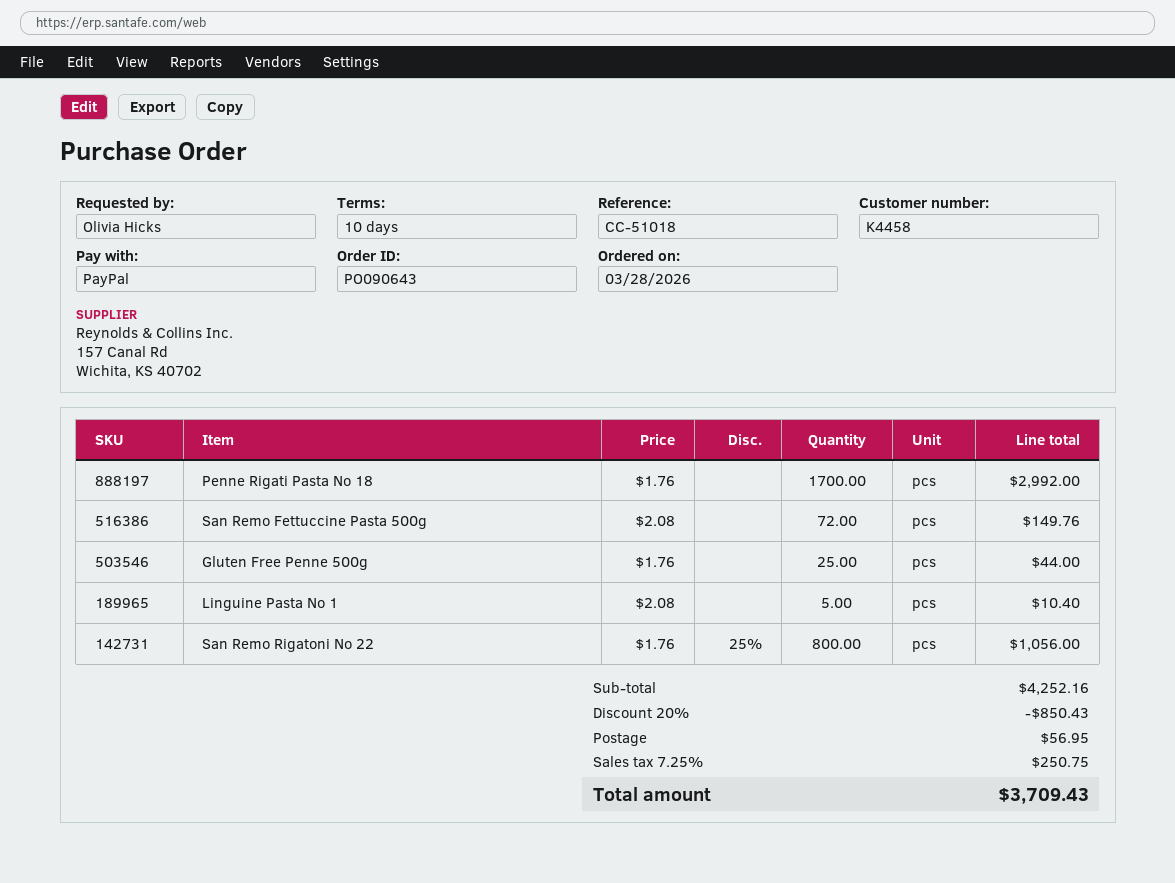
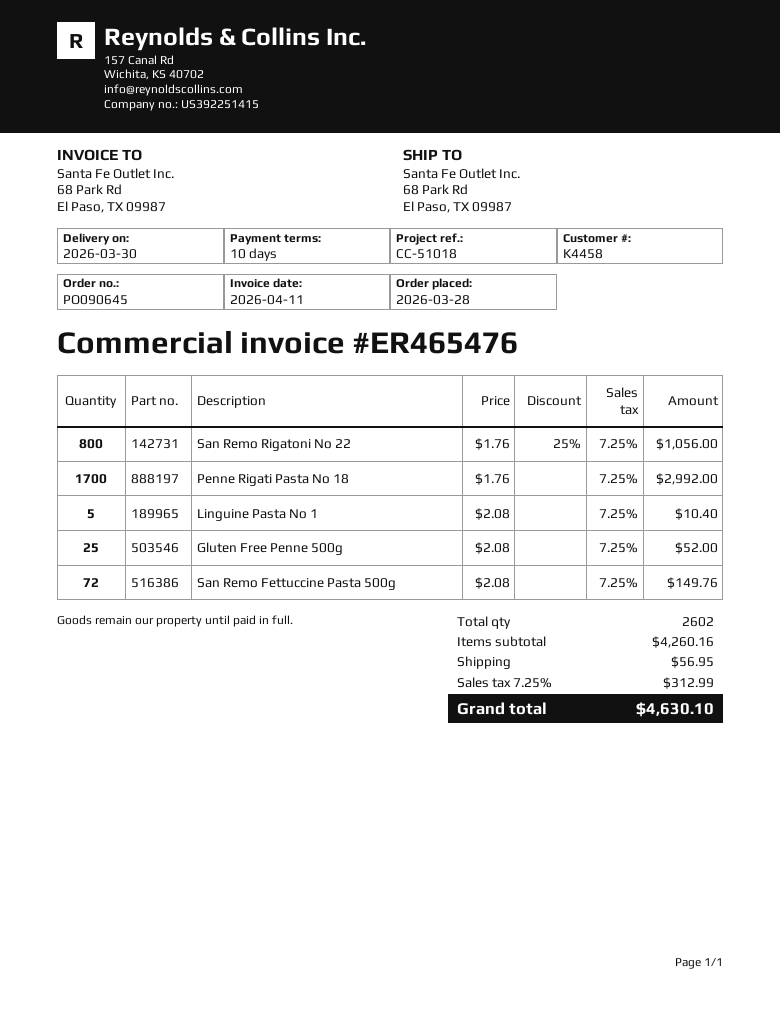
order number: PO090643 -> PO090645
Gluten Free Penne 500g: 25 x 1.76 = 44.00 -> 25 x 2.08 = 52.00
subtotal: 4252.16 -> 4260.16
discount: 20% = 850.43 -> none
tax: 7.25% = 250.75 -> 7.25% = 312.99
total: 3709.43 -> 4630.10

